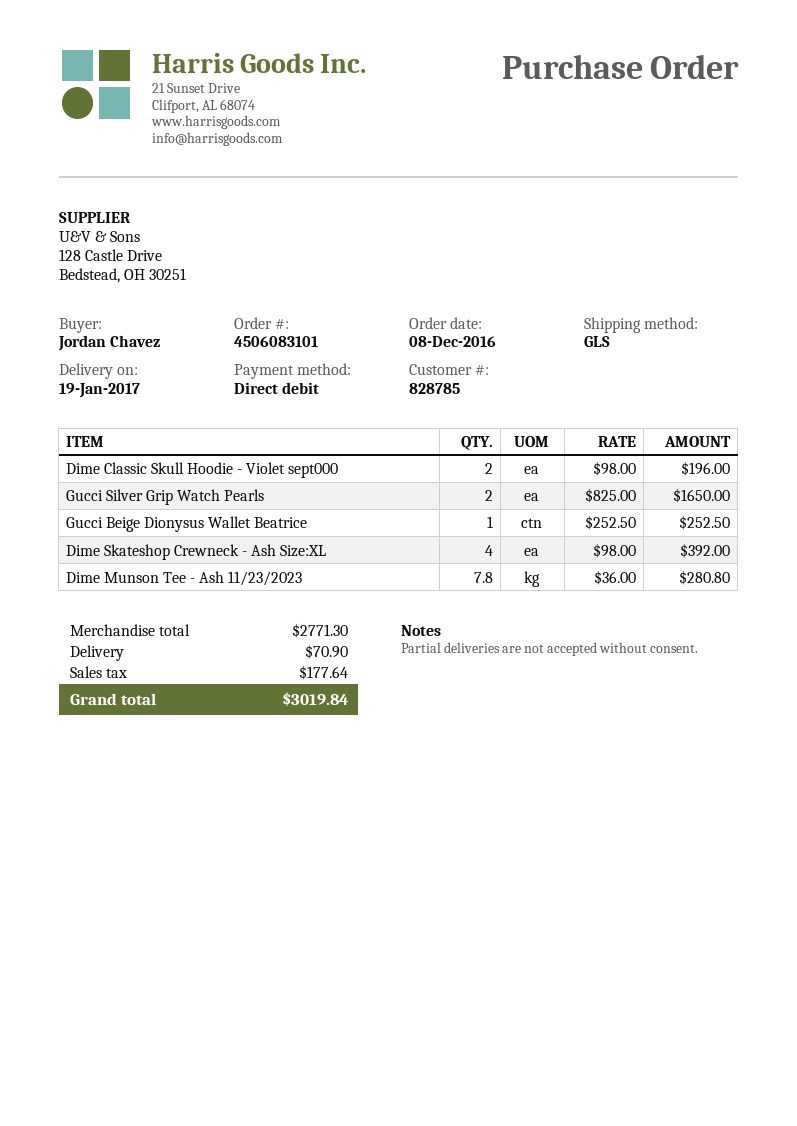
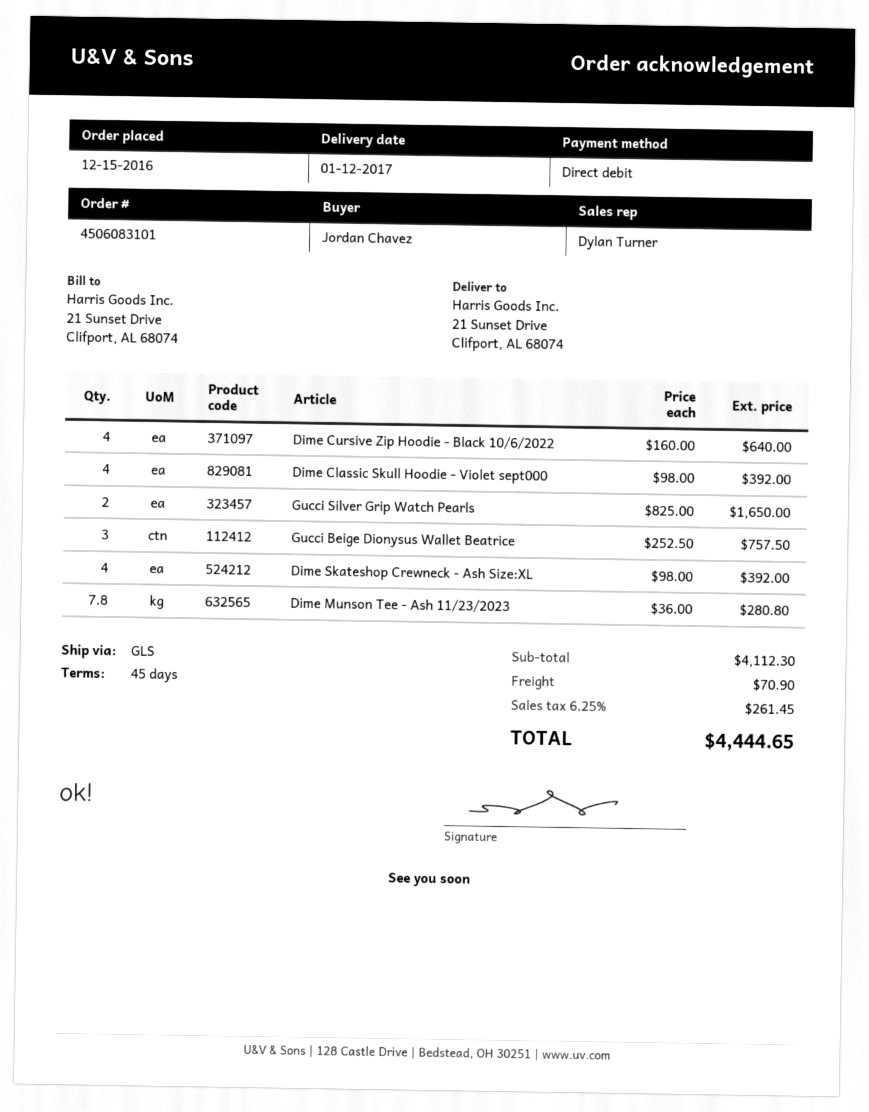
order date: 2016-12-08 -> 2016-12-15
delivery date: 2017-01-19 -> 2017-01-12
Dime Classic Skull Hoodie - Violet sept000: 2 x 98.00 = 196.00 -> 4 x 98.00 = 392.00
Gucci Beige Dionysus Wallet Beatrice: 1 x 252.50 = 252.50 -> 3 x 252.50 = 757.50
Dime Cursive Zip Hoodie - Black 10/6/2022: none -> 4 x 160.00 = 640.00
subtotal: 2771.30 -> 4112.30
tax: 177.64 -> 261.45
total: 3019.84 -> 4444.65

